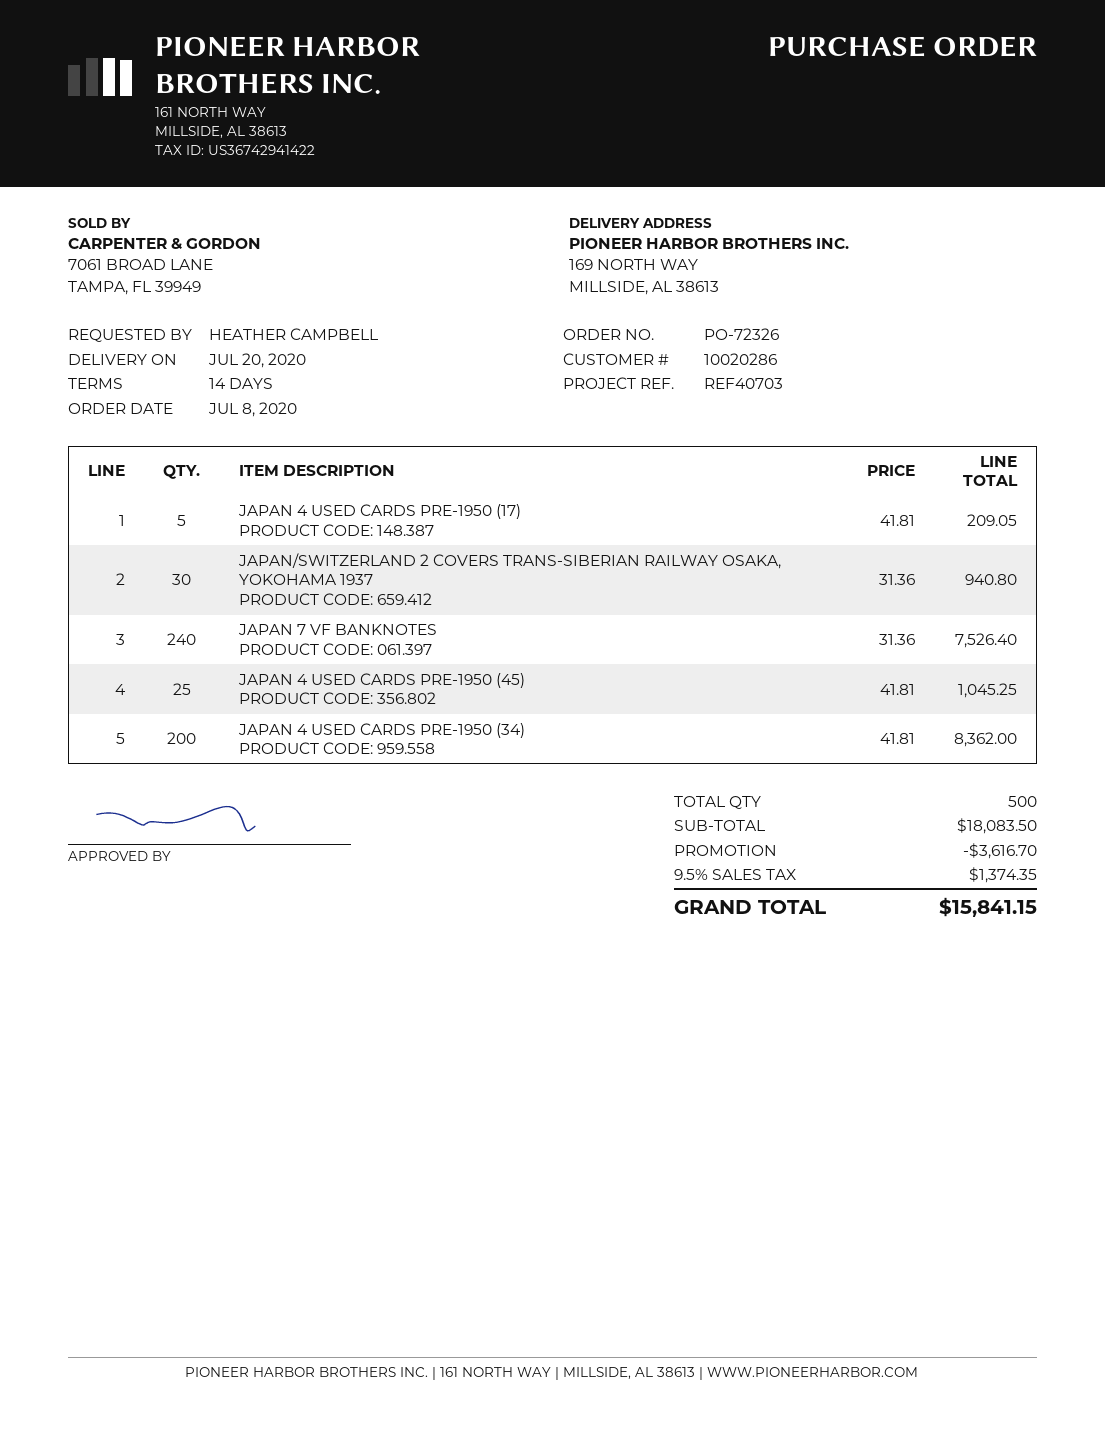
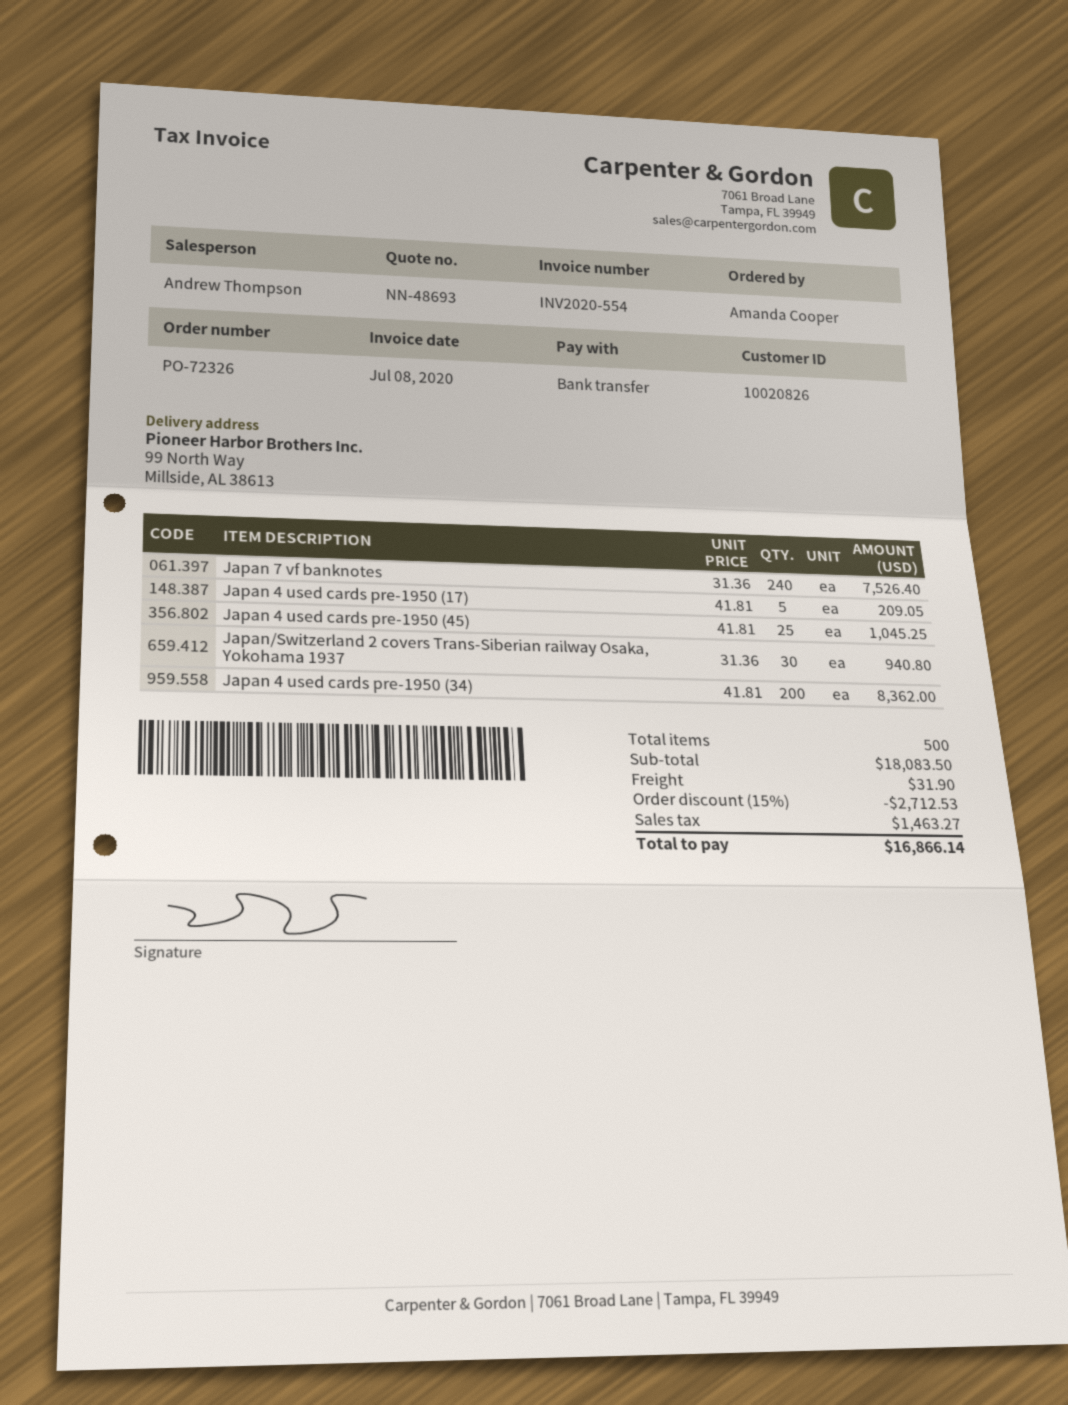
customer number: 10020286 -> 10020826
ordered by: HEATHER CAMPBELL -> Amanda Cooper
ship to: 169 NORTH WAY, MILLSIDE, AL 38613 -> 99 North Way, Millside, AL 38613
discount: 3616.70 -> 2712.53
shipping: none -> 31.90
tax: 1374.35 -> 1463.27
total: 15841.15 -> 16866.14

